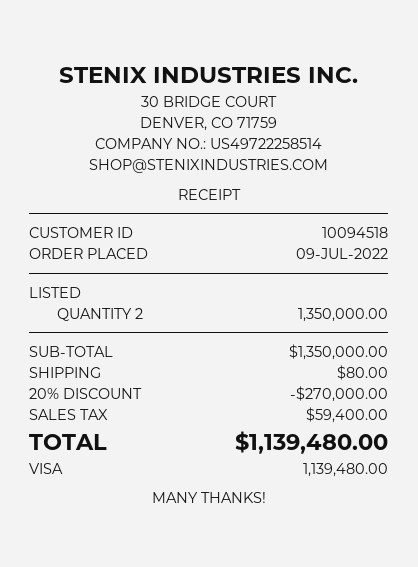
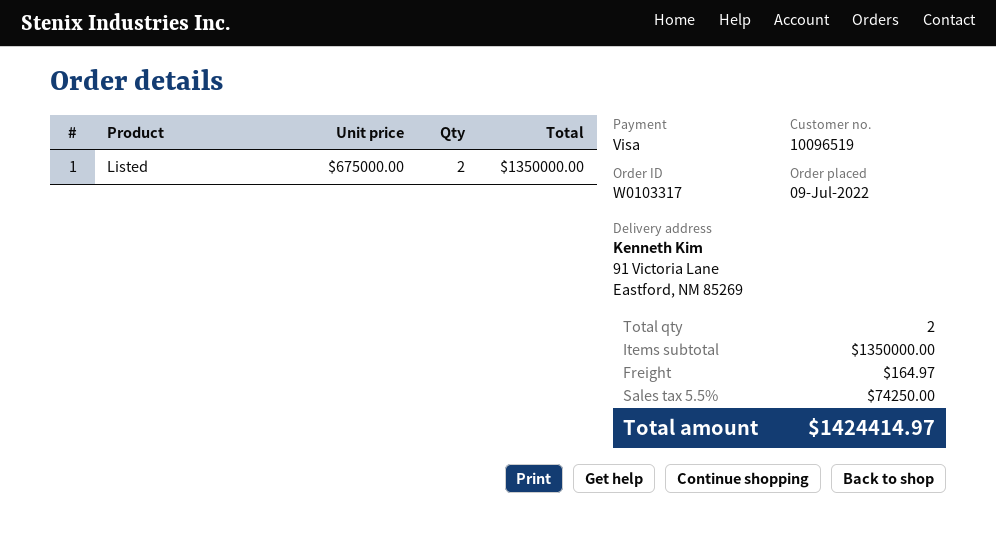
customer number: 10094518 -> 10096519
discount: 20% = 270000.00 -> none
shipping: 80.00 -> 164.97
tax: 59400.00 -> 74250.00
total: 1139480.00 -> 1424414.97

